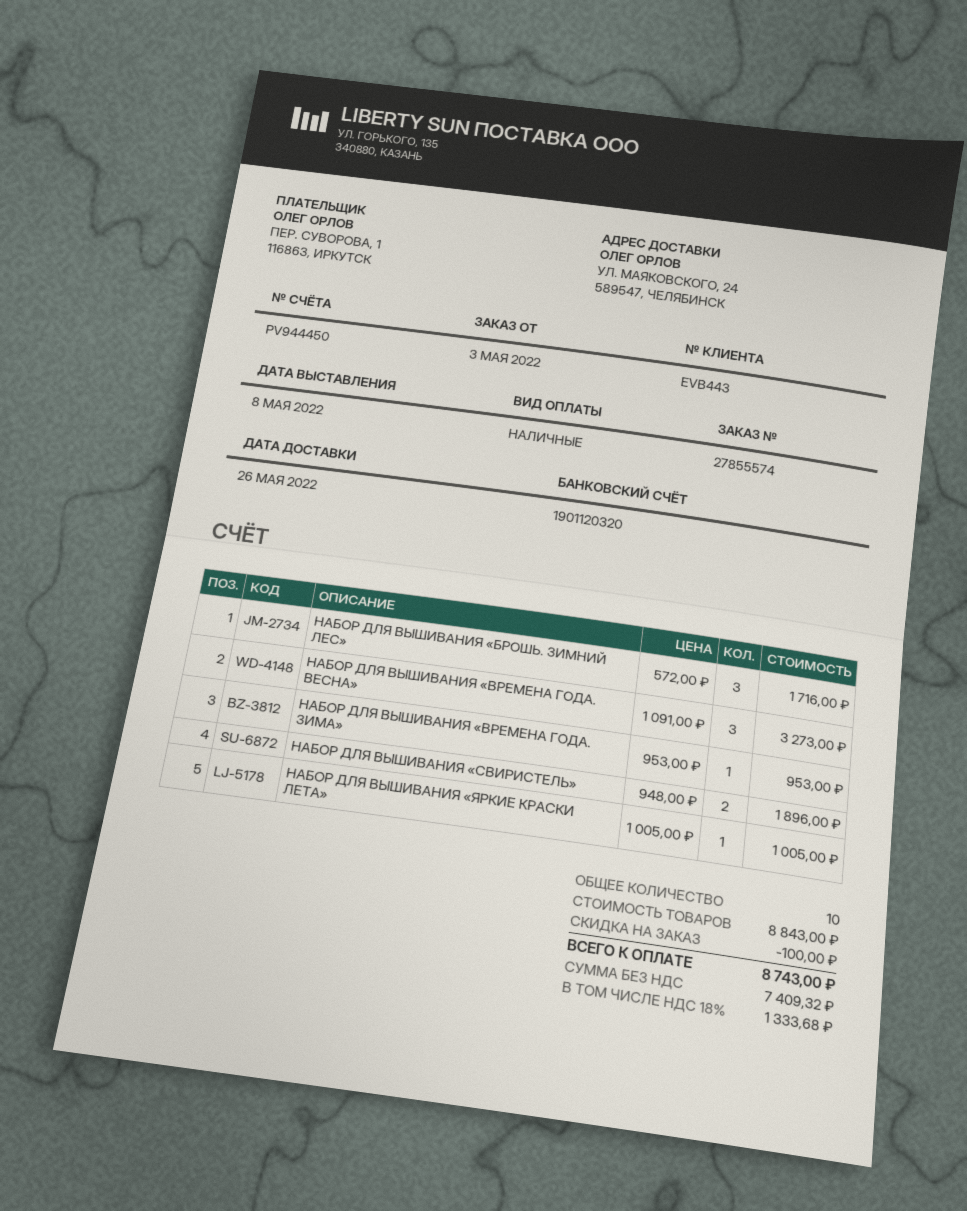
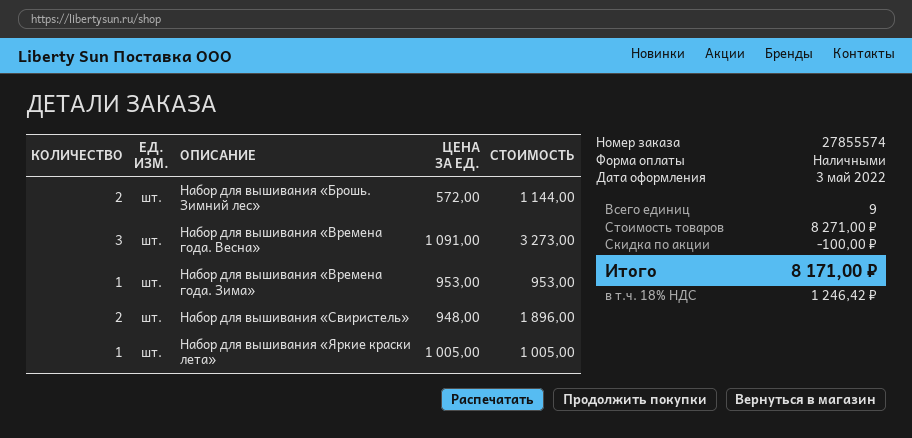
НАБОР ДЛЯ ВЫШИВАНИЯ «БРОШЬ. ЗИМНИЙ ЛЕС»: 3 x 572.00 = 1716.00 -> 2 x 572.00 = 1144.00
total quantity: 10 -> 9
subtotal: 8843.00 -> 8271.00
tax: 18% = 1333.68 -> 18% = 1246.42
total: 8743.00 -> 8171.00

